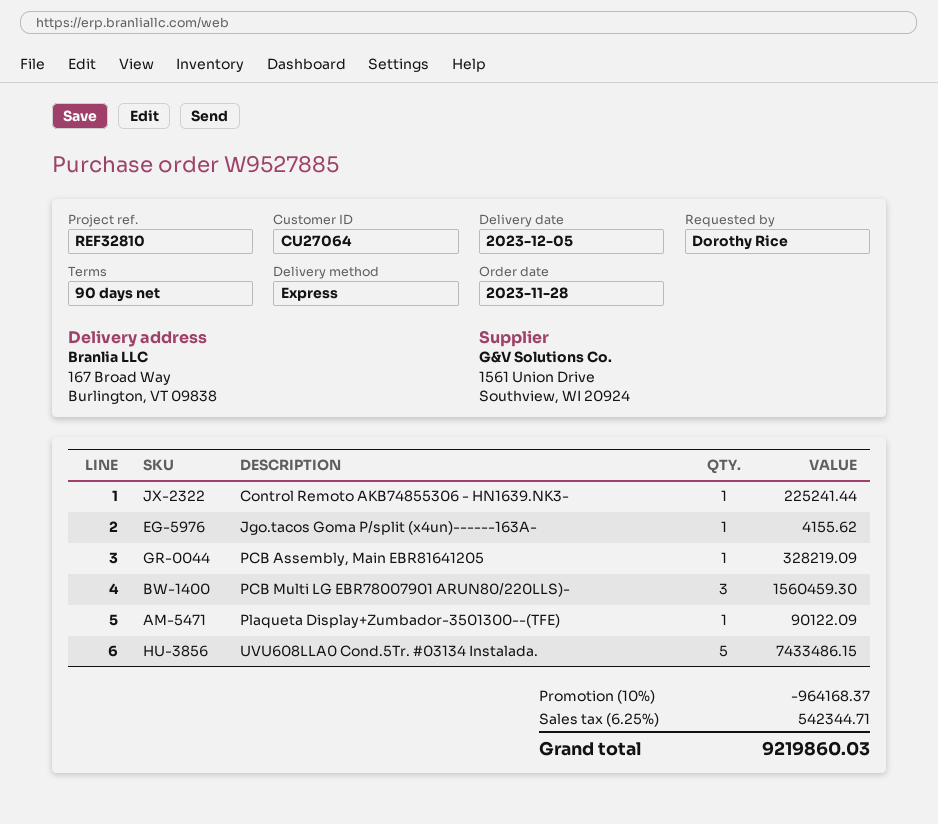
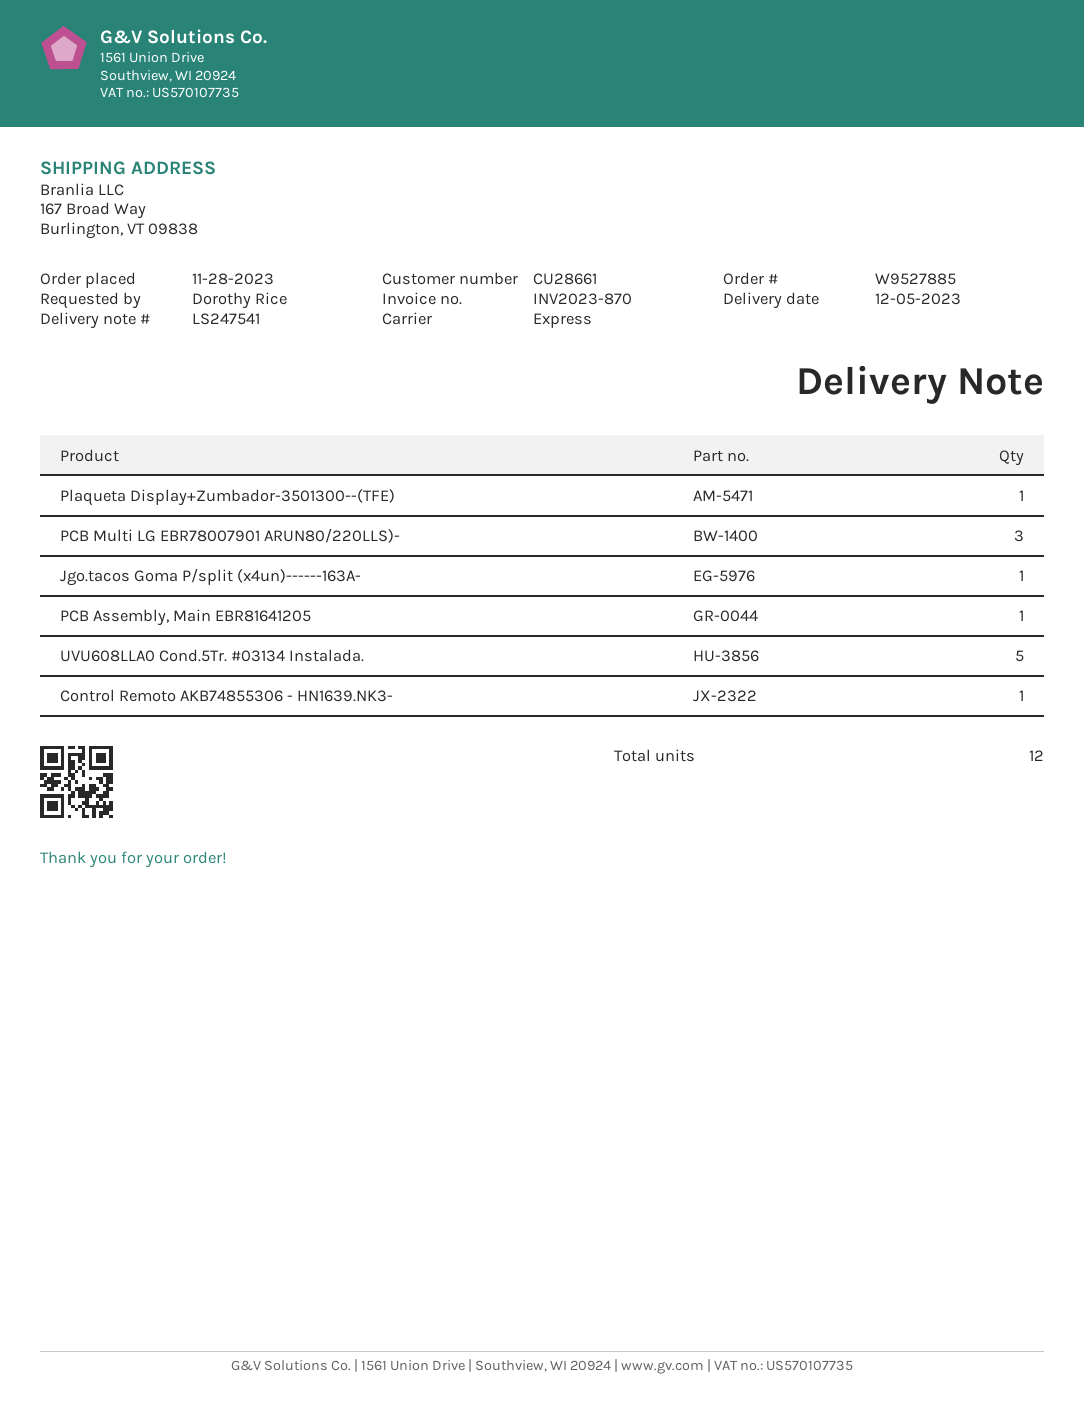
customer number: CU27064 -> CU28661

